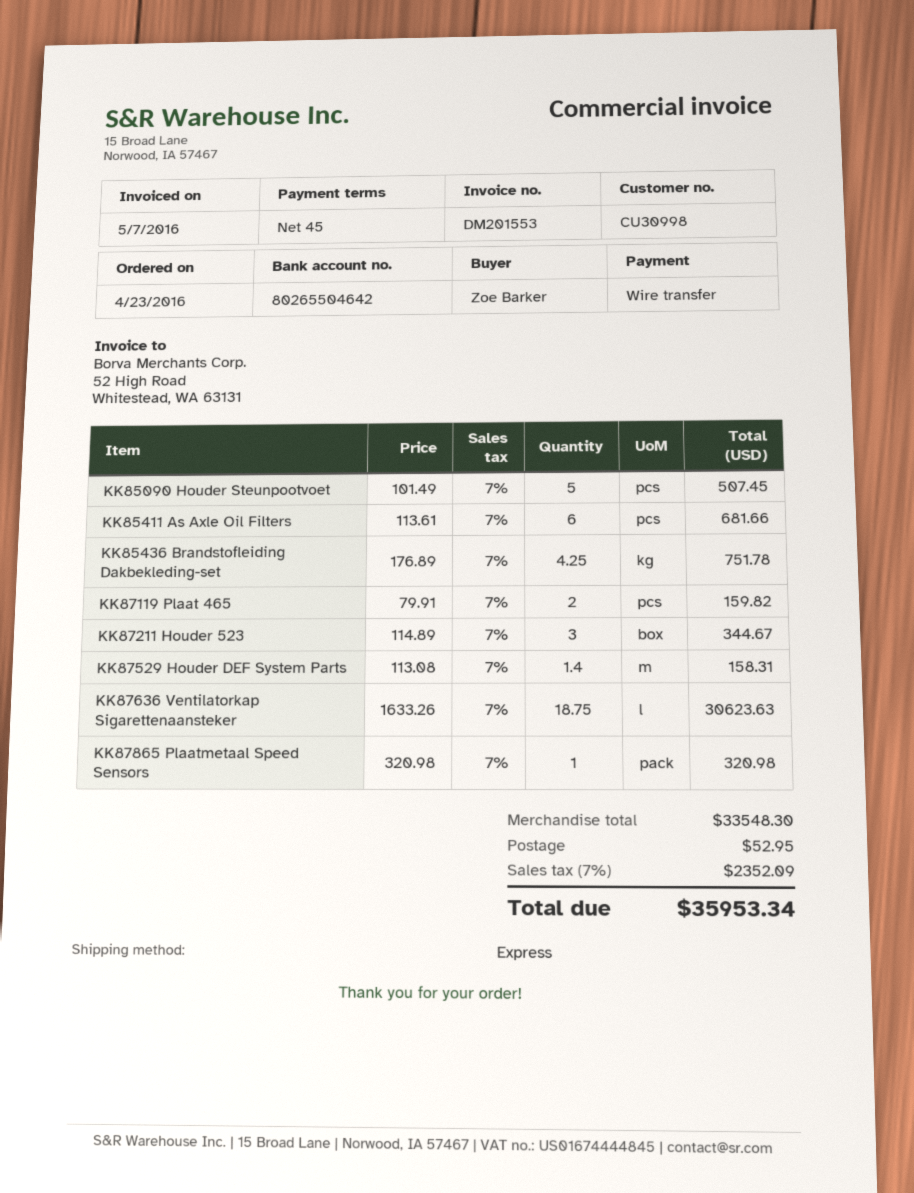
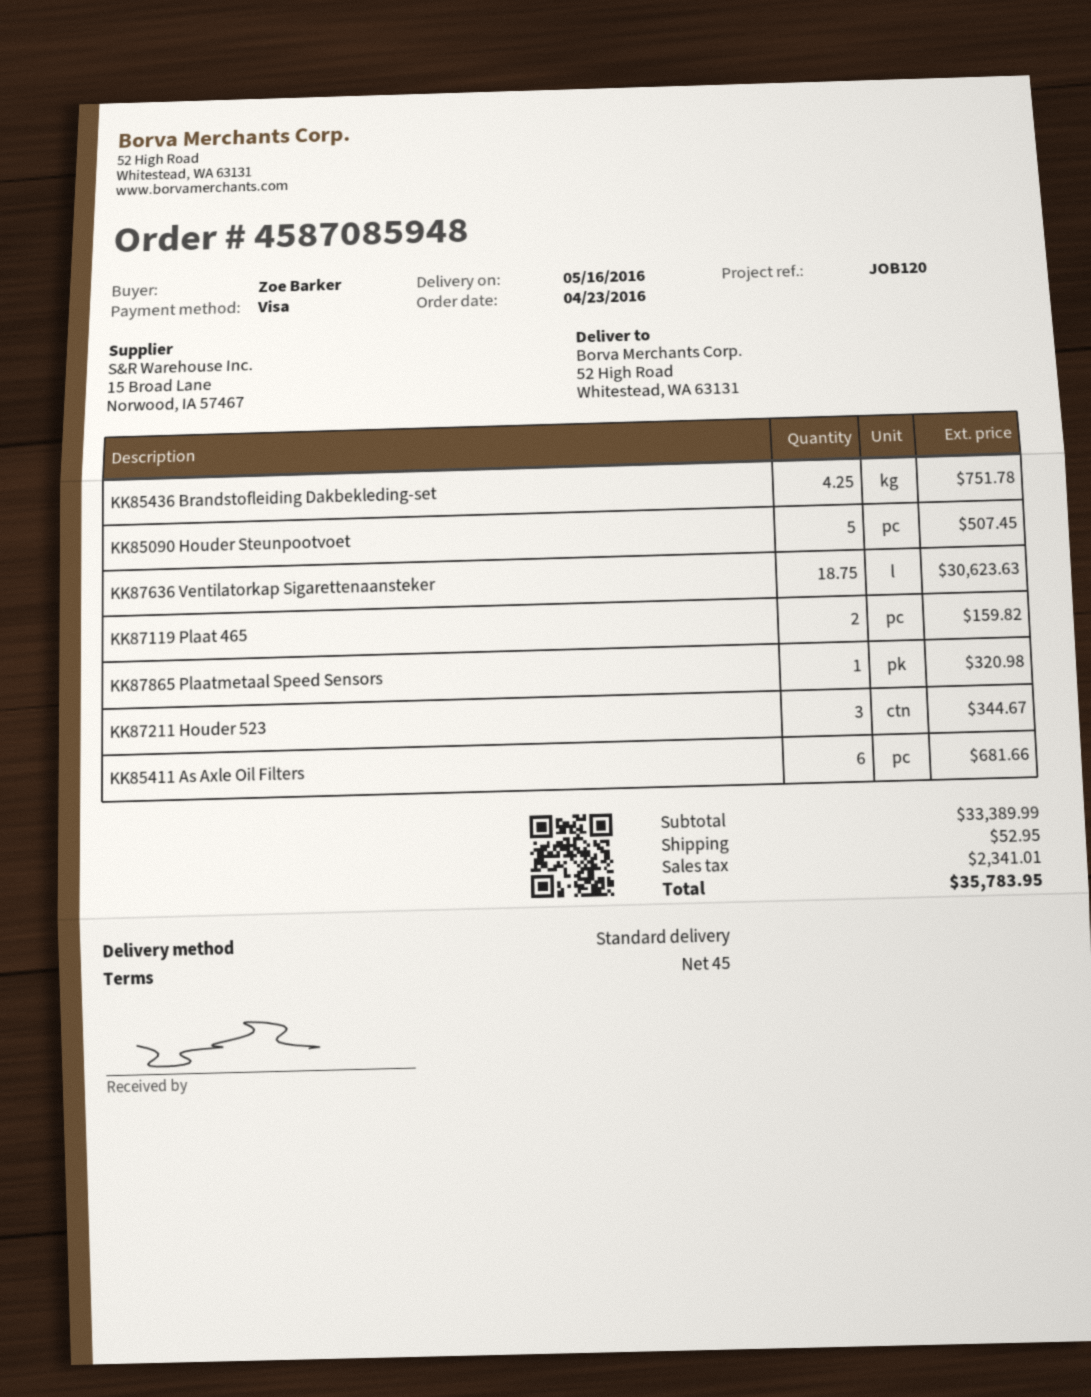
payment method: bank transfer -> Visa
shipping method: express -> standard
KK87529 Houder DEF System Parts: 1.4 for 158.31 -> none
subtotal: 33548.30 -> 33389.99
tax: 2352.09 -> 2341.01
total: 35953.34 -> 35783.95

